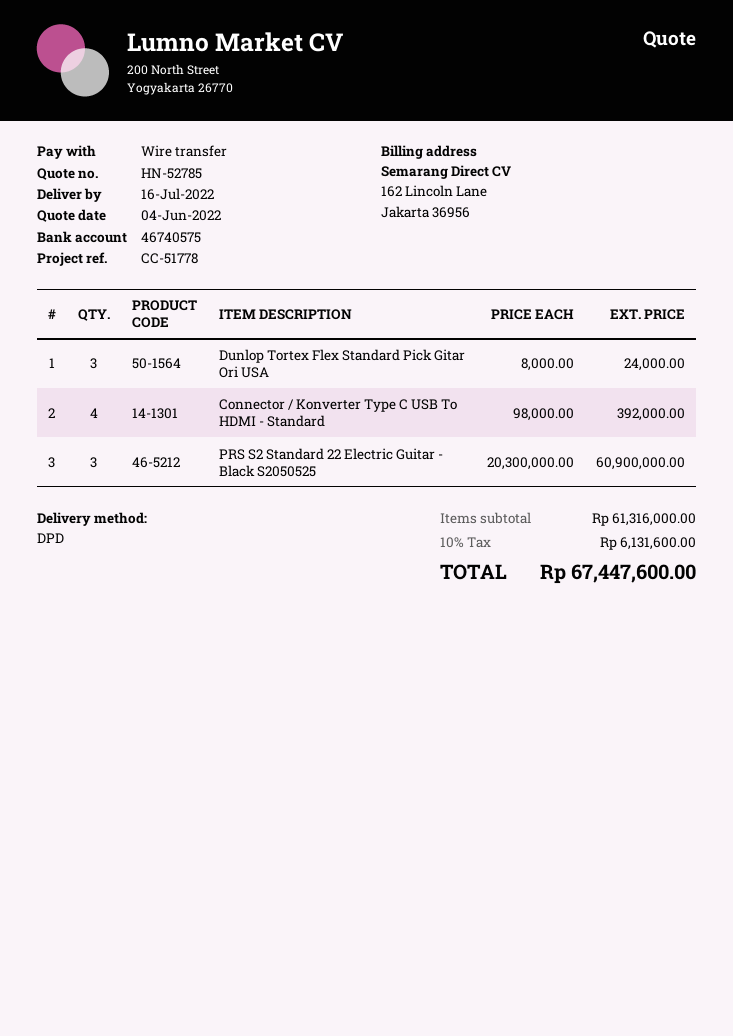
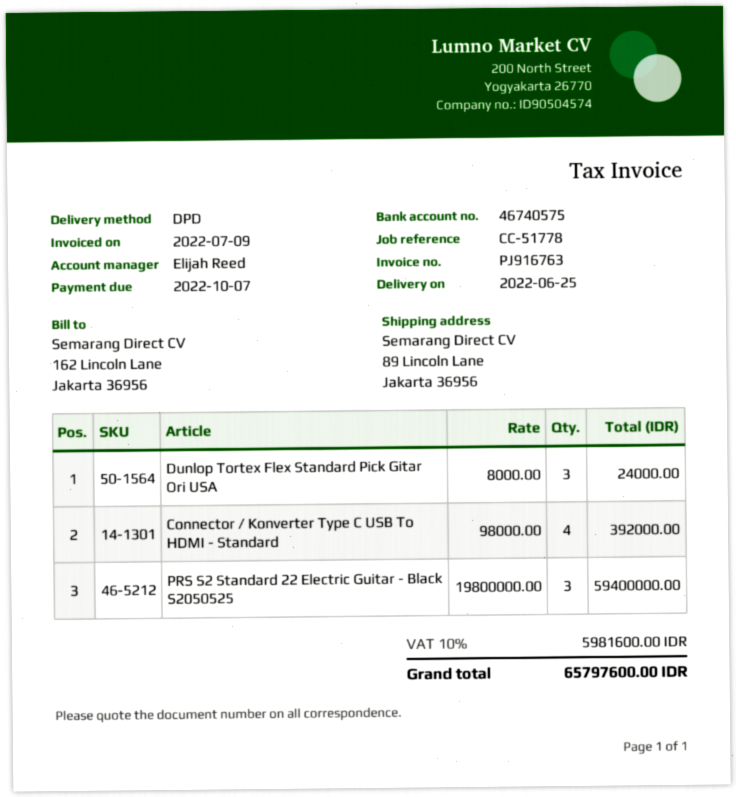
delivery date: 2022-07-16 -> 2022-06-25
PRS S2 Standard 22 Electric Guitar - Black S2050525: 3 x 20300000.00 = 60900000.00 -> 3 x 19800000.00 = 59400000.00
tax: 10% = 6131600.00 -> 10% = 5981600.00
total: 67447600.00 -> 65797600.00

